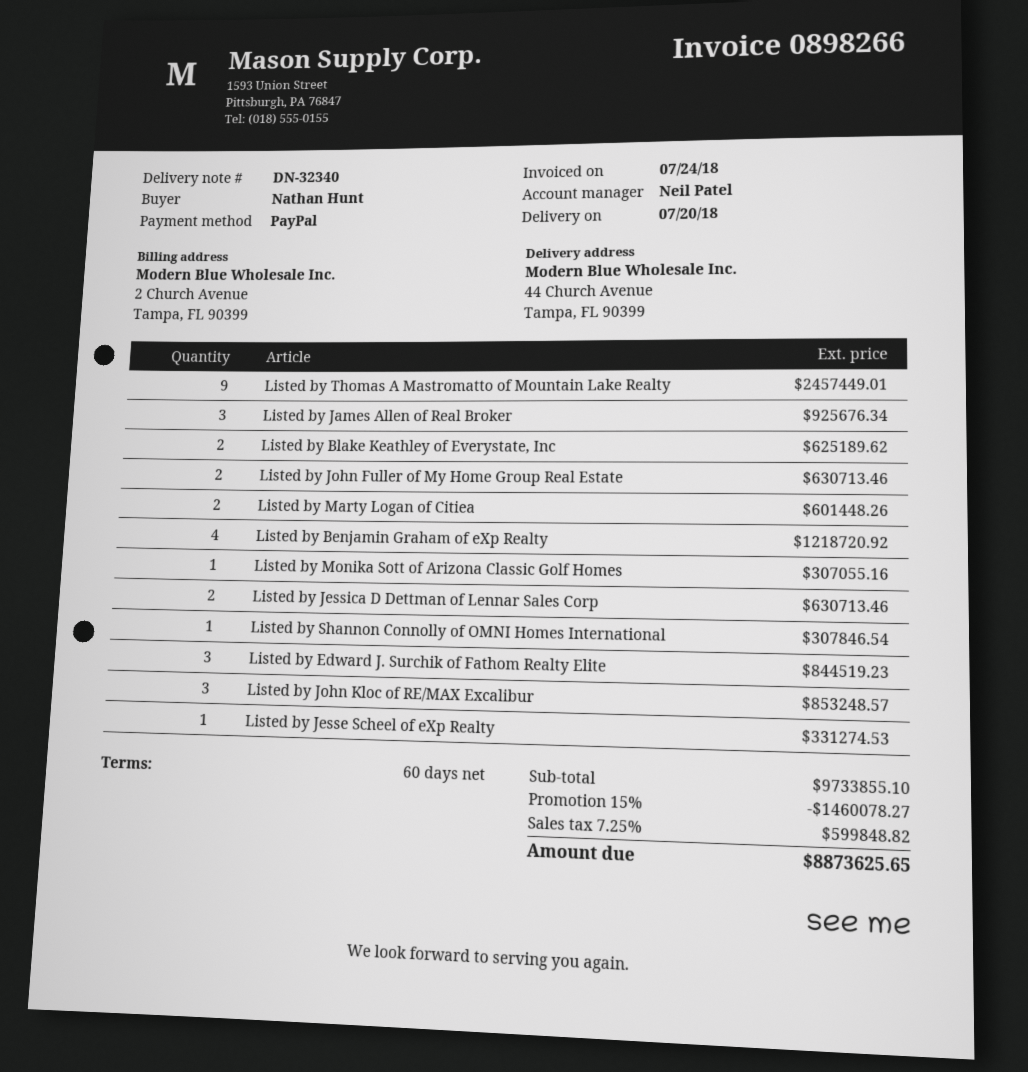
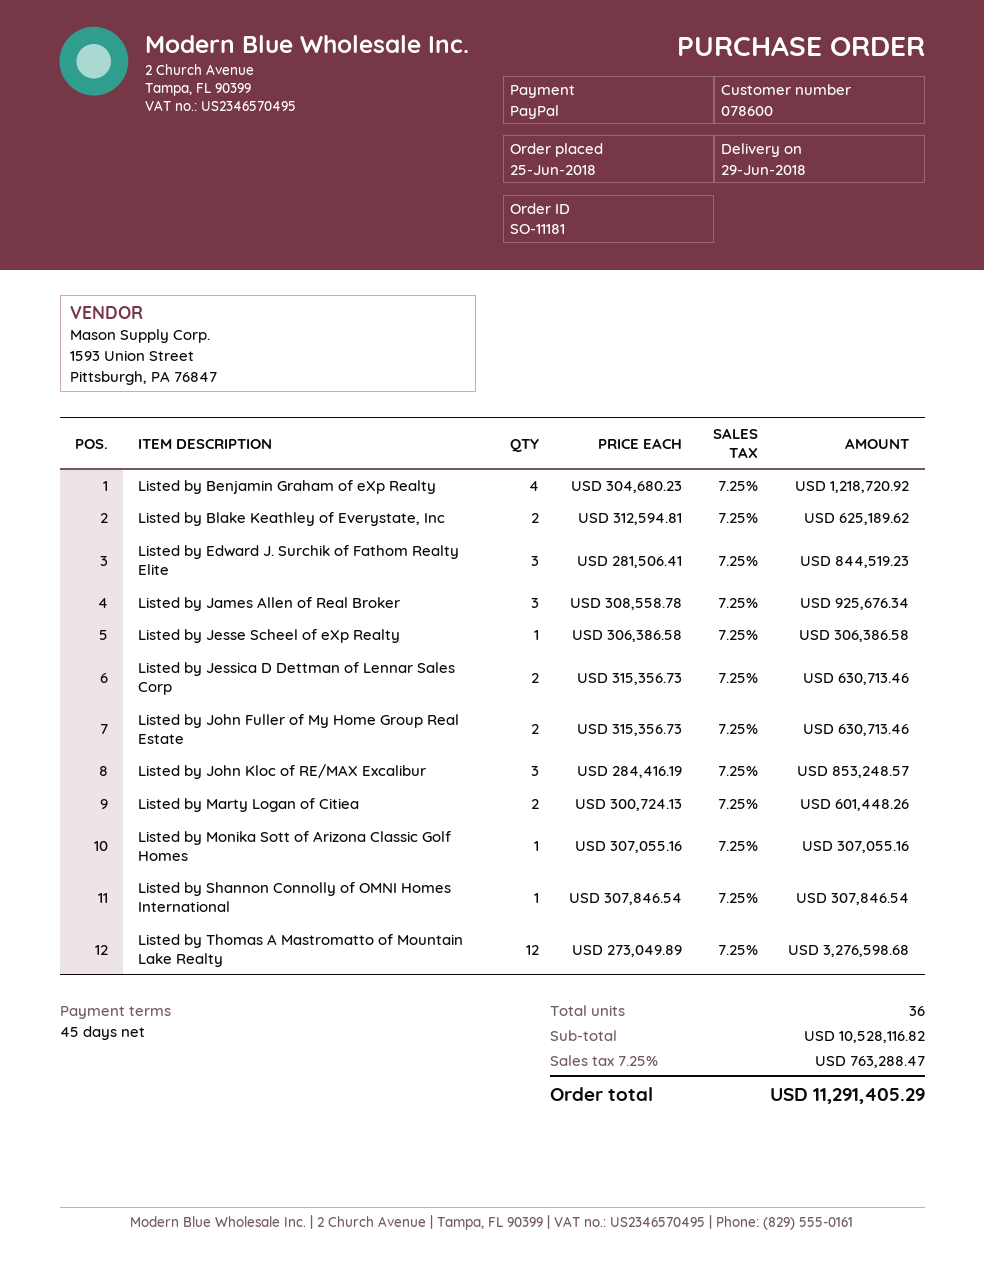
delivery date: 2018-07-20 -> 2018-06-29
payment terms: 60 days -> 45 days
Listed by Thomas A Mastromatto of Mountain Lake Realty: 9 for 2457449.01 -> 12 for 3276598.68
Listed by Jesse Scheel of eXp Realty: 1 for 331274.53 -> 1 for 306386.58
subtotal: 9733855.10 -> 10528116.82
discount: 15% = 1460078.27 -> none
tax: 7.25% = 599848.82 -> 7.25% = 763288.47
total: 8873625.65 -> 11291405.29

